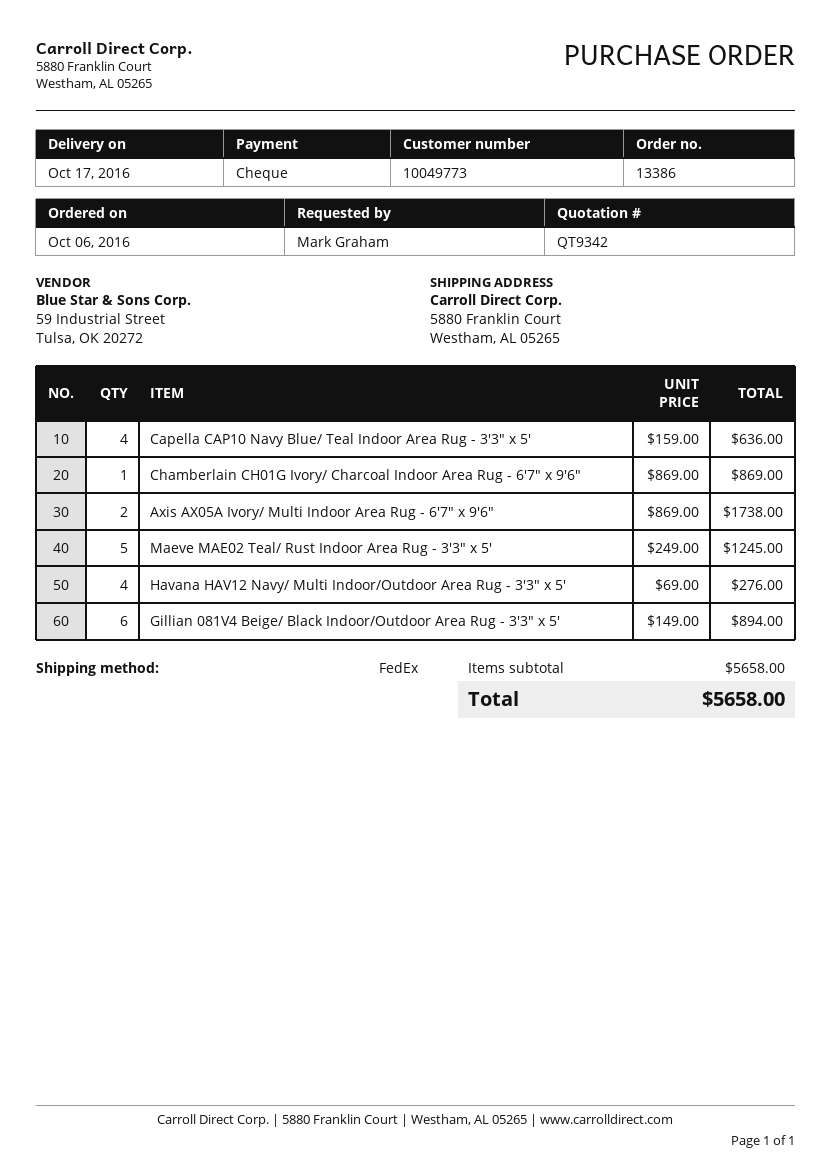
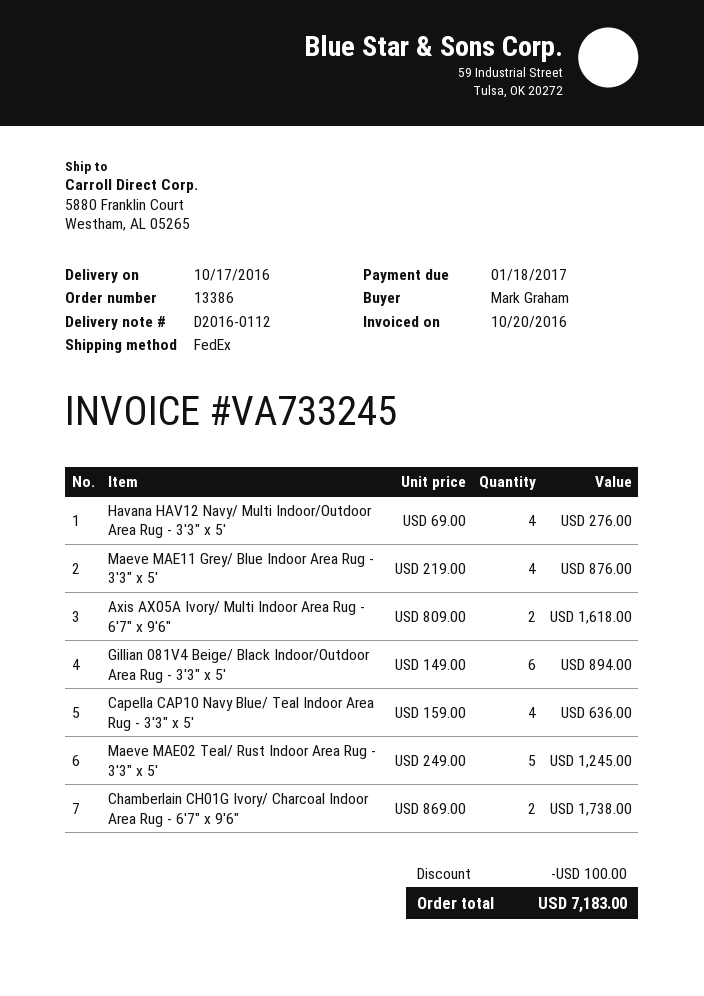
Chamberlain CH01G Ivory/ Charcoal Indoor Area Rug - 6'7" x 9'6": 1 x 869.00 = 869.00 -> 2 x 869.00 = 1738.00
Axis AX05A Ivory/ Multi Indoor Area Rug - 6'7" x 9'6": 2 x 869.00 = 1738.00 -> 2 x 809.00 = 1618.00
Maeve MAE11 Grey/ Blue Indoor Area Rug - 3'3" x 5': none -> 4 x 219.00 = 876.00
discount: none -> 100.00
total: 5658.00 -> 7183.00

